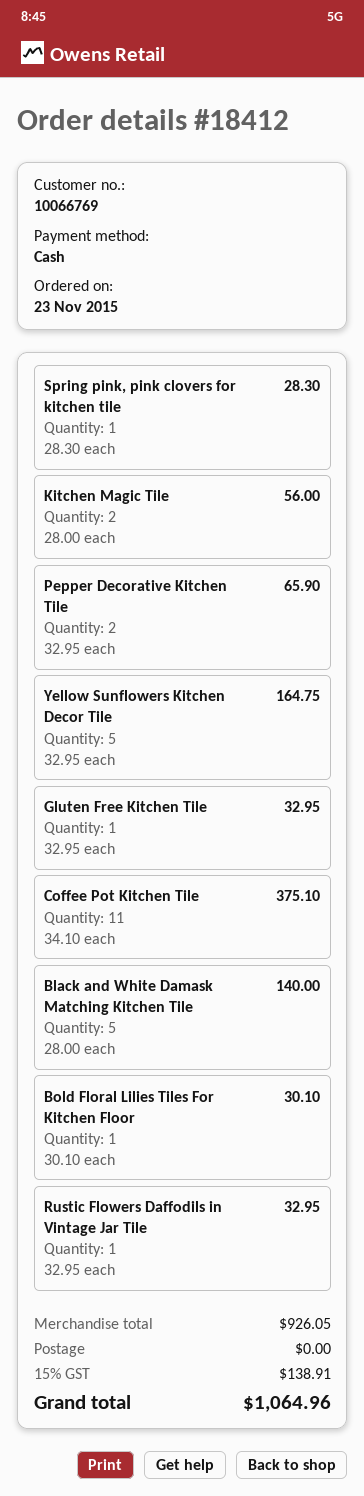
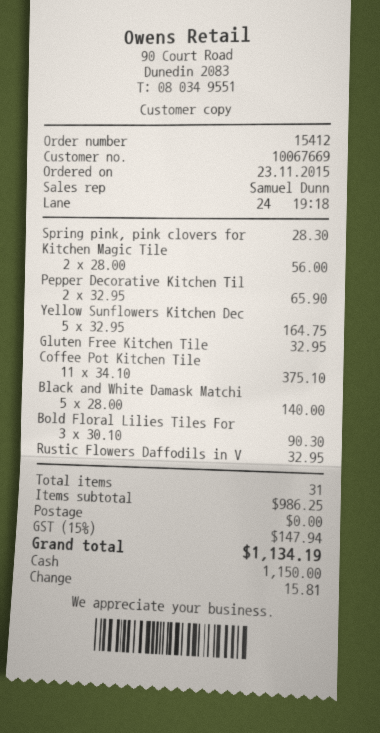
order number: 18412 -> 15412
customer number: 10066769 -> 10067669
Bold Floral Lilies Tiles For Kitchen Floor: 1 x 30.10 = 30.10 -> 3 x 30.10 = 90.30
subtotal: 926.05 -> 986.25
tax: 15% = 138.91 -> 15% = 147.94
total: 1064.96 -> 1134.19

